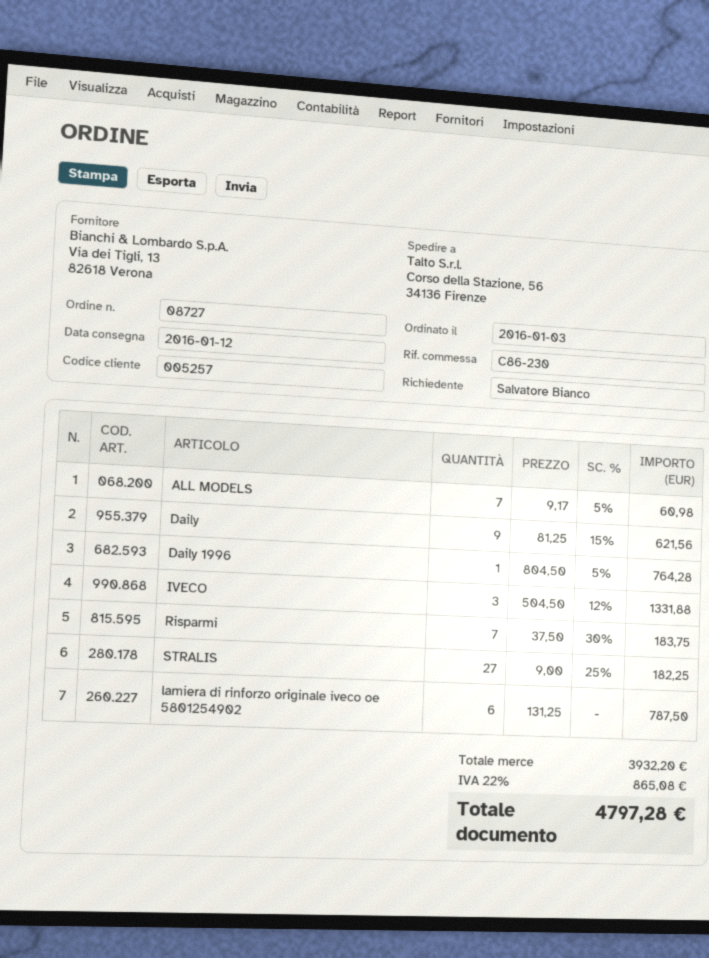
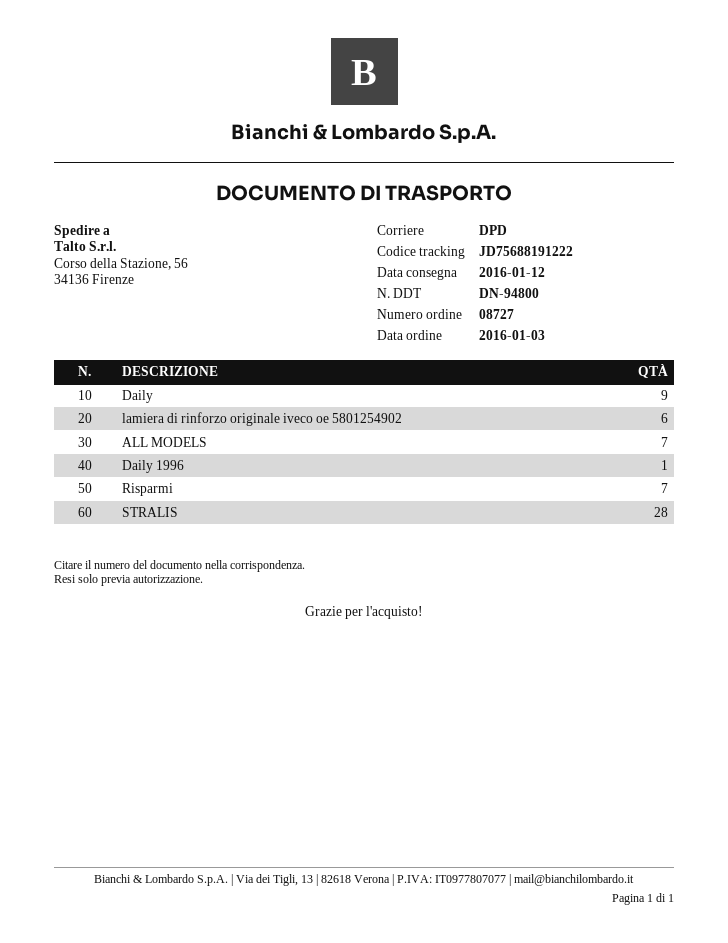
IVECO: 3 -> none
STRALIS: 27 -> 28

